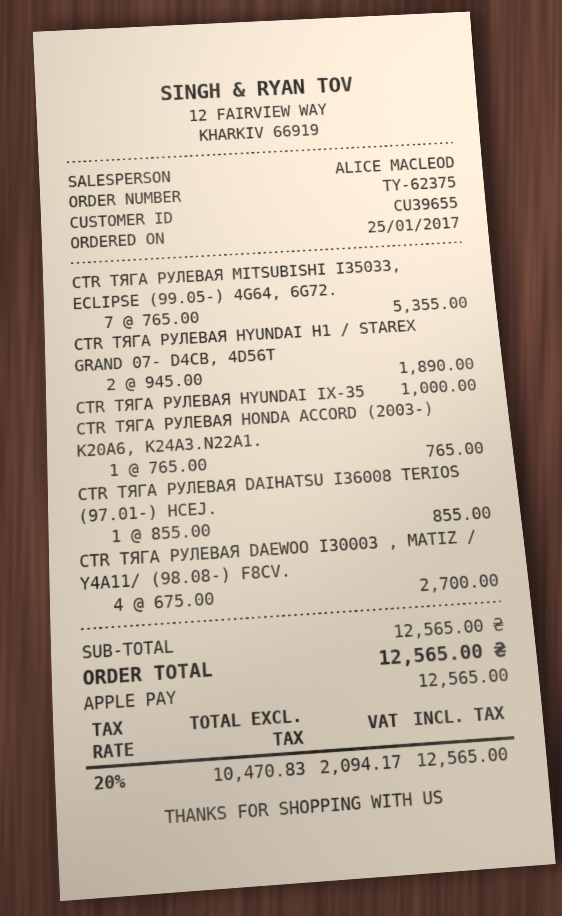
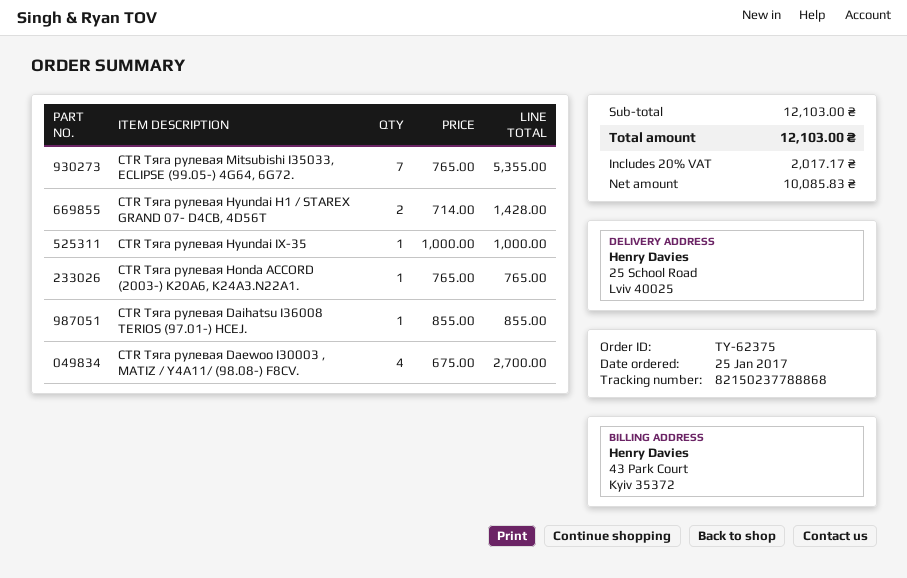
CTR ТЯГА РУЛЕВАЯ HYUNDAI H1 / STAREX GRAND 07- D4CB, 4D56T: 2 x 945.00 = 1890.00 -> 2 x 714.00 = 1428.00
subtotal: 12565.00 -> 12103.00
net: 10470.83 -> 10085.83
tax: 20% = 2094.17 -> 20% = 2017.17
total: 12565.00 -> 12103.00

